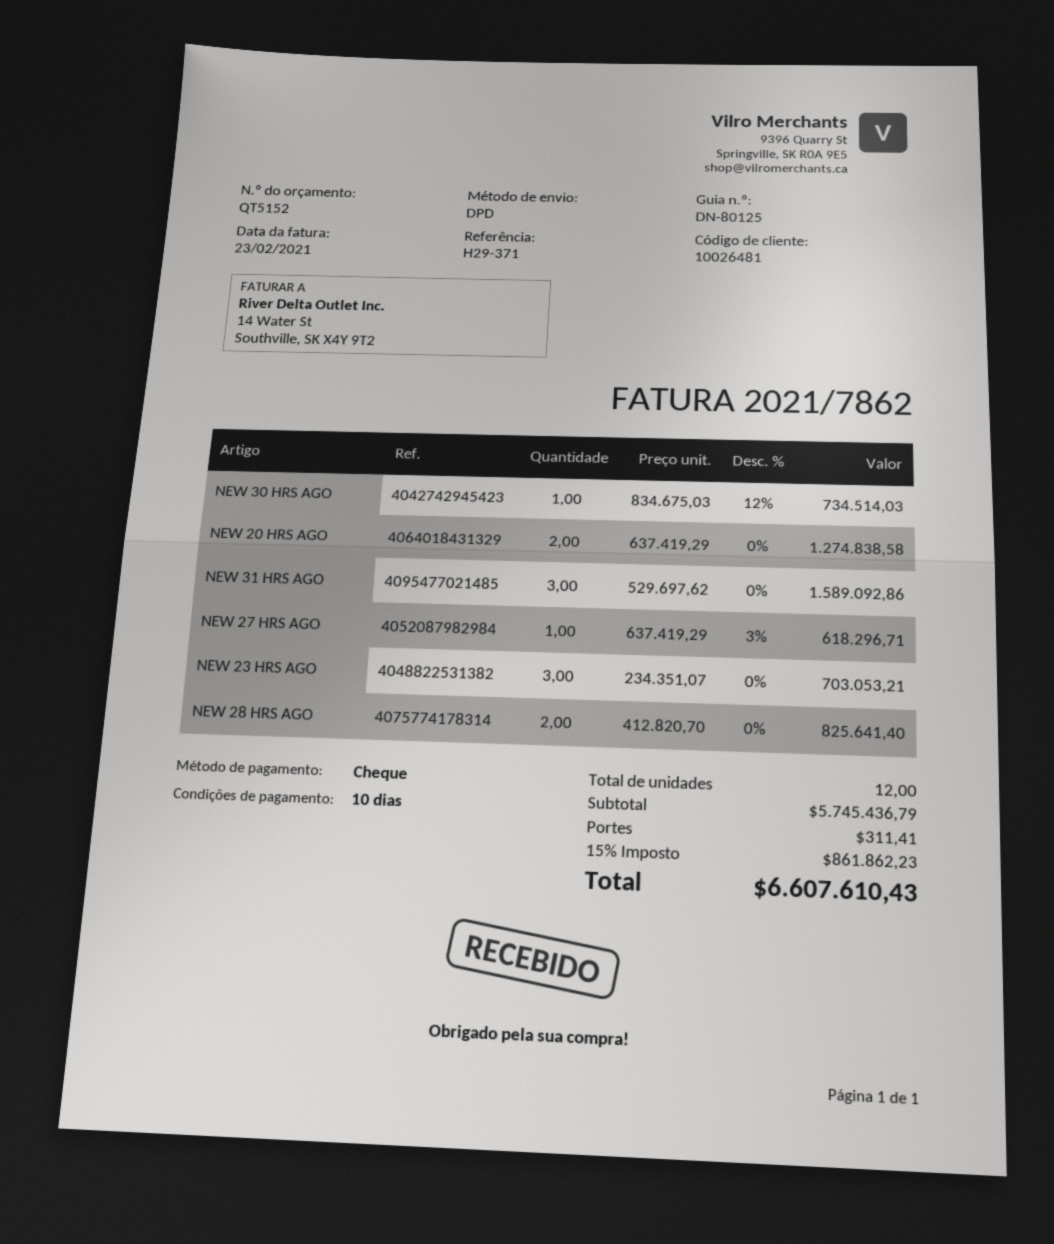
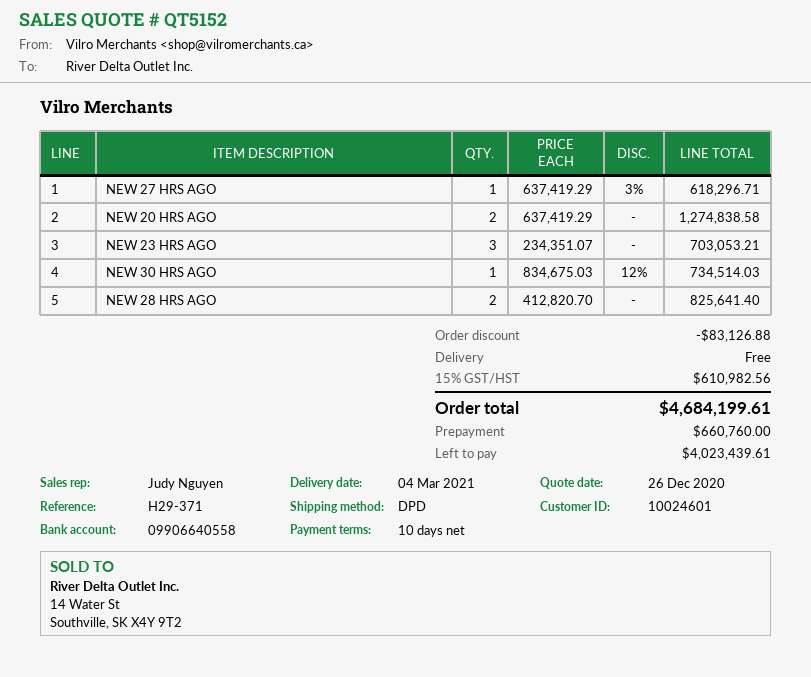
customer number: 10026481 -> 10024601
NEW 31 HRS AGO: 3 x 529697.62 = 1589092.86 -> none
discount: none -> 83126.88
shipping: 311.41 -> 0.00
tax: 15% = 861862.23 -> 15% = 610982.56
total: 6607610.43 -> 4684199.61

